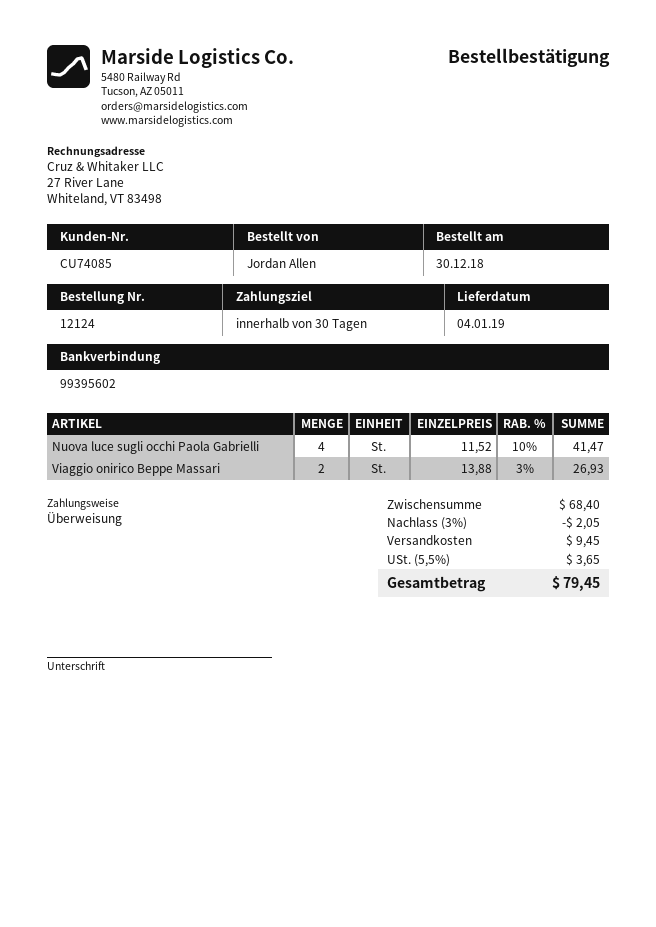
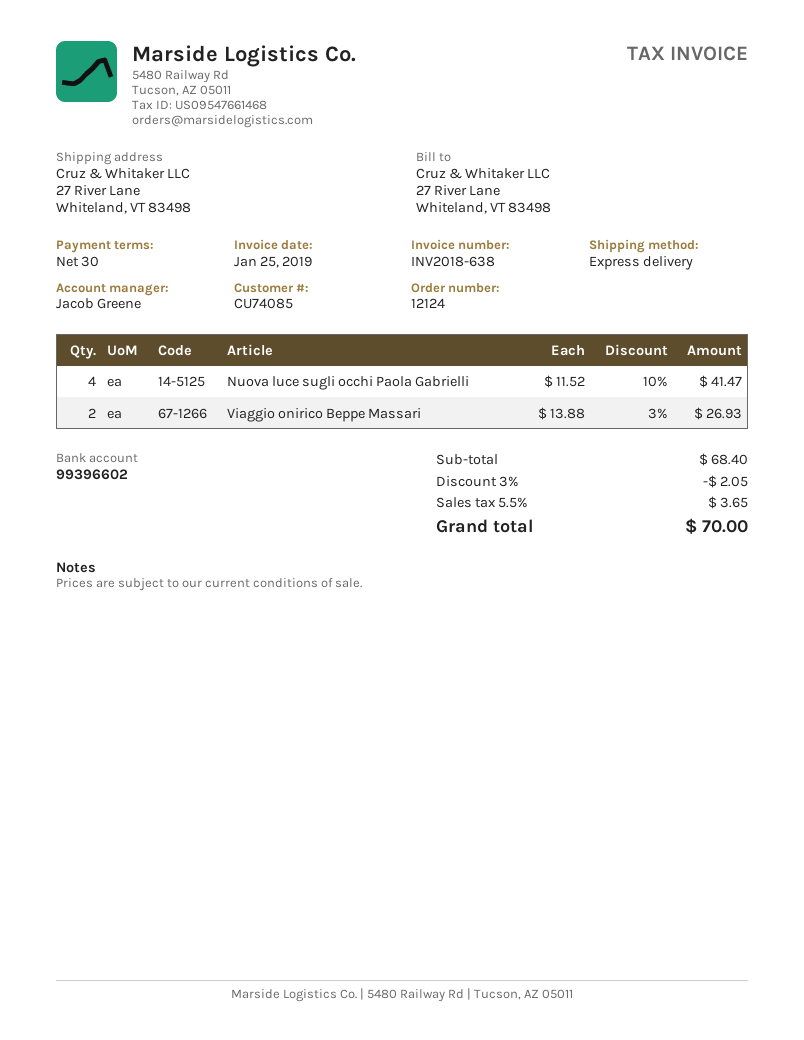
bank account: 99395602 -> 99396602
shipping: 9.45 -> none
total: 79.45 -> 70.00

